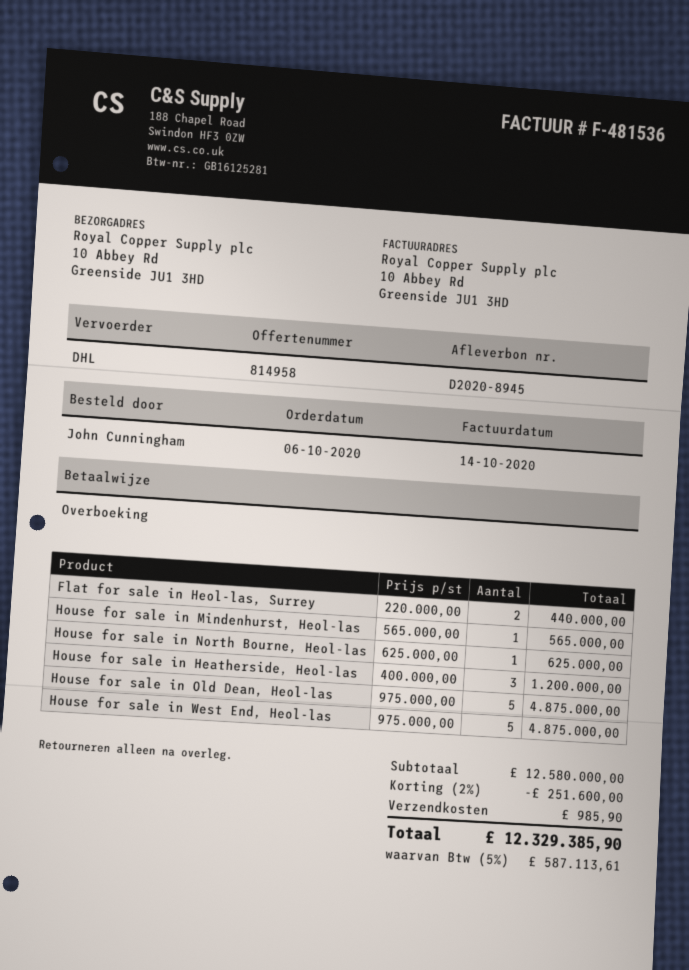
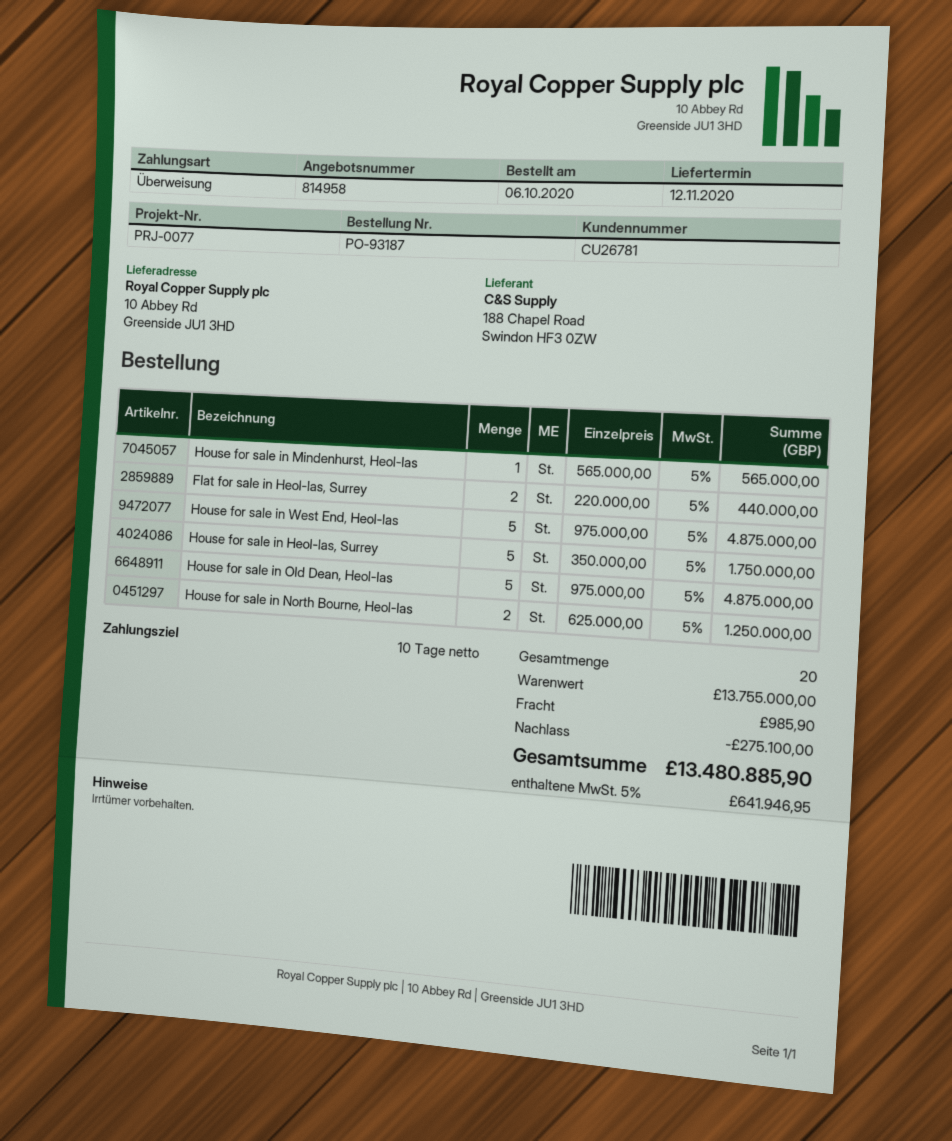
House for sale in North Bourne, Heol-las: 1 x 625000.00 = 625000.00 -> 2 x 625000.00 = 1250000.00
House for sale in Heatherside, Heol-las: 3 x 400000.00 = 1200000.00 -> none
House for sale in Heol-las, Surrey: none -> 5 x 350000.00 = 1750000.00
subtotal: 12580000.00 -> 13755000.00
discount: 251600.00 -> 275100.00
tax: 5% = 587113.61 -> 5% = 641946.95
total: 12329385.90 -> 13480885.90

